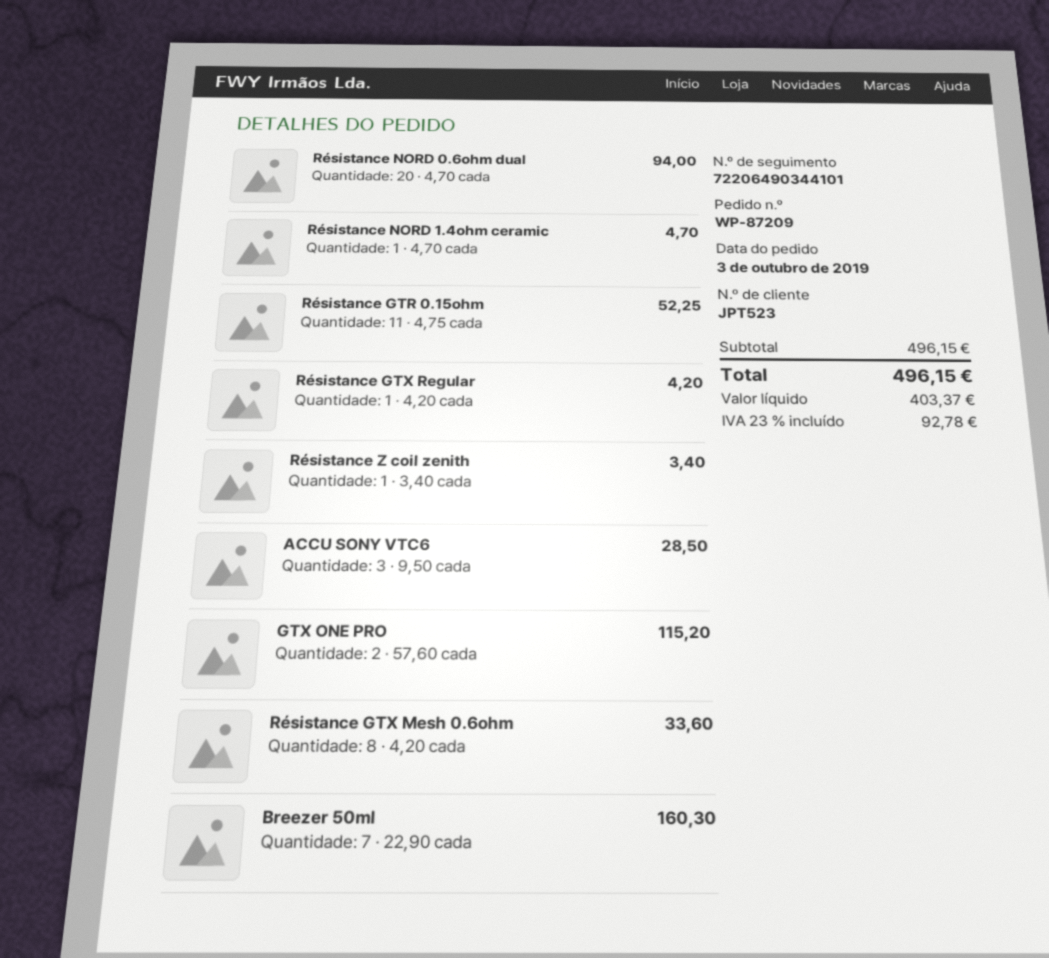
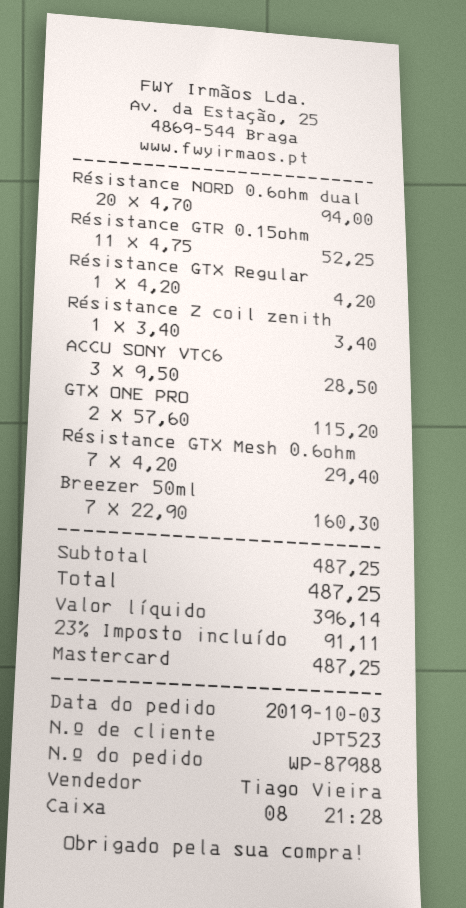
order number: WP-87209 -> WP-87988
Résistance NORD 1.4ohm ceramic: 1 x 4.70 = 4.70 -> none
Résistance GTX Mesh 0.6ohm: 8 x 4.20 = 33.60 -> 7 x 4.20 = 29.40
subtotal: 496.15 -> 487.25
net: 403.37 -> 396.14
tax: 23% = 92.78 -> 23% = 91.11
total: 496.15 -> 487.25

